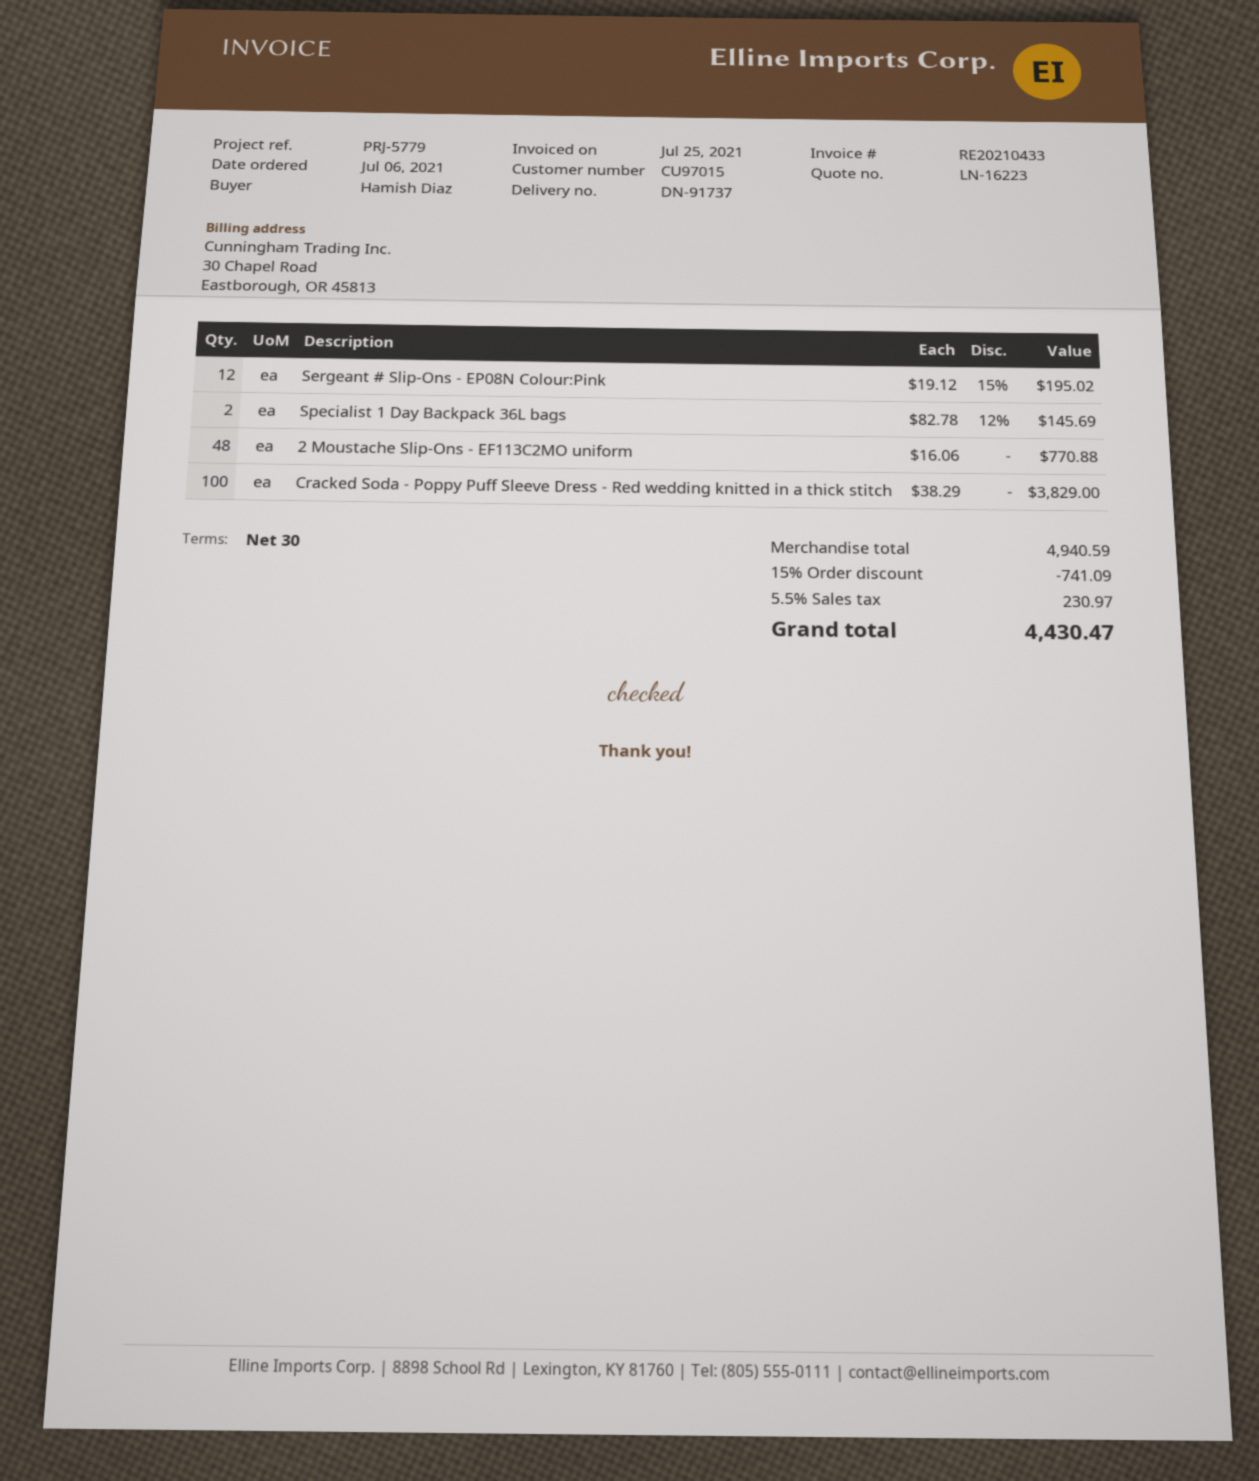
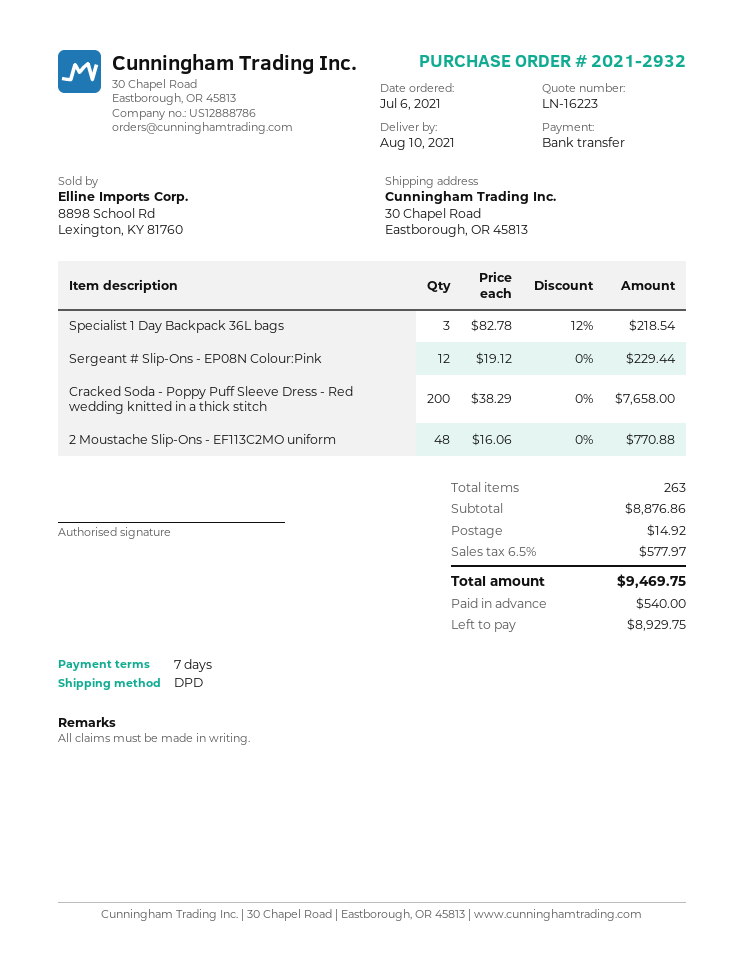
payment terms: 30 days -> 7 days
Sergeant # Slip-Ons - EP08N Colour:Pink: 12 x 19.12 - 15% = 195.02 -> 12 x 19.12 = 229.44
Specialist 1 Day Backpack 36L bags: 2 x 82.78 - 12% = 145.69 -> 3 x 82.78 - 12% = 218.54
Cracked Soda - Poppy Puff Sleeve Dress - Red wedding knitted in a thick stitch: 100 x 38.29 = 3829.00 -> 200 x 38.29 = 7658.00
subtotal: 4940.59 -> 8876.86
discount: 15% = 741.09 -> none
shipping: none -> 14.92
tax: 5.5% = 230.97 -> 6.5% = 577.97
total: 4430.47 -> 9469.75

